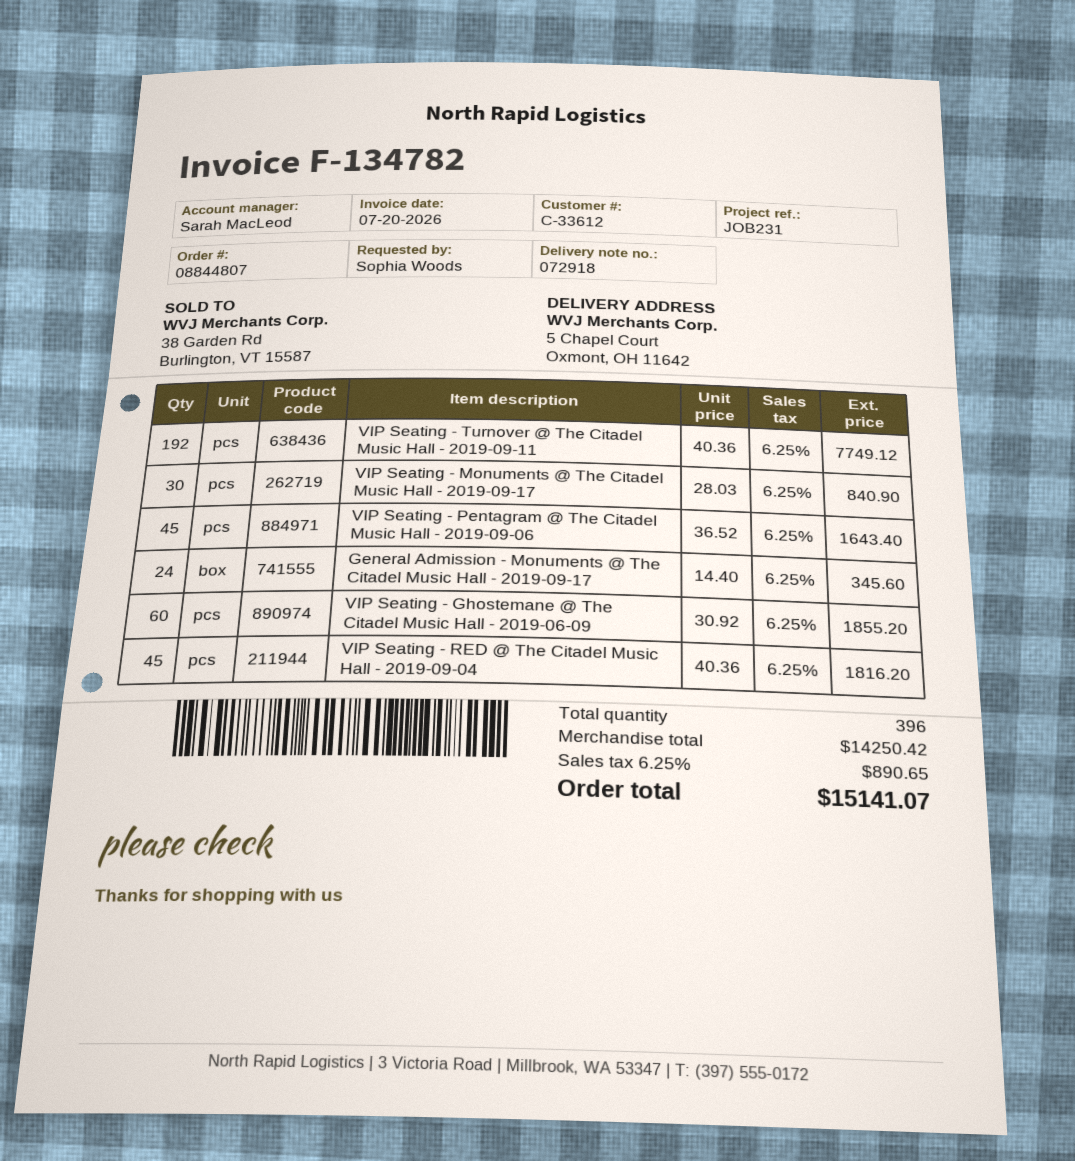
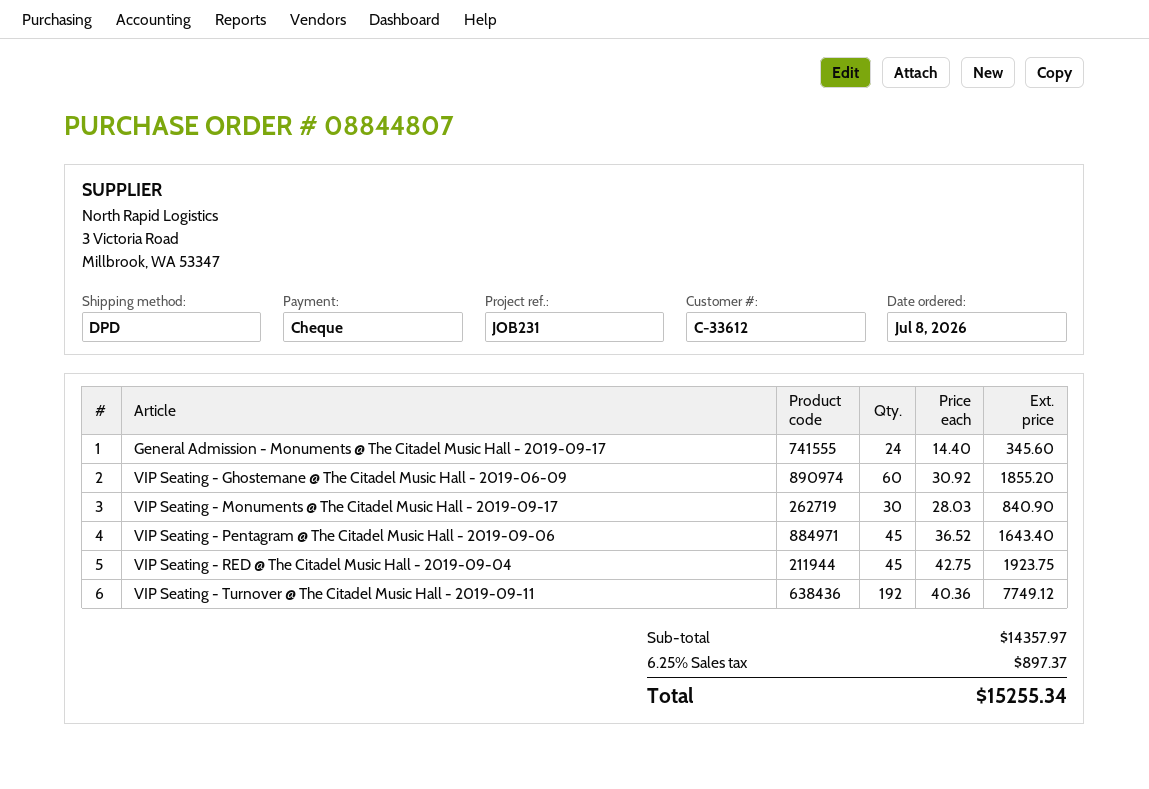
VIP Seating - RED @ The Citadel Music Hall - 2019-09-04: 45 x 40.36 = 1816.20 -> 45 x 42.75 = 1923.75
subtotal: 14250.42 -> 14357.97
tax: 6.25% = 890.65 -> 6.25% = 897.37
total: 15141.07 -> 15255.34

